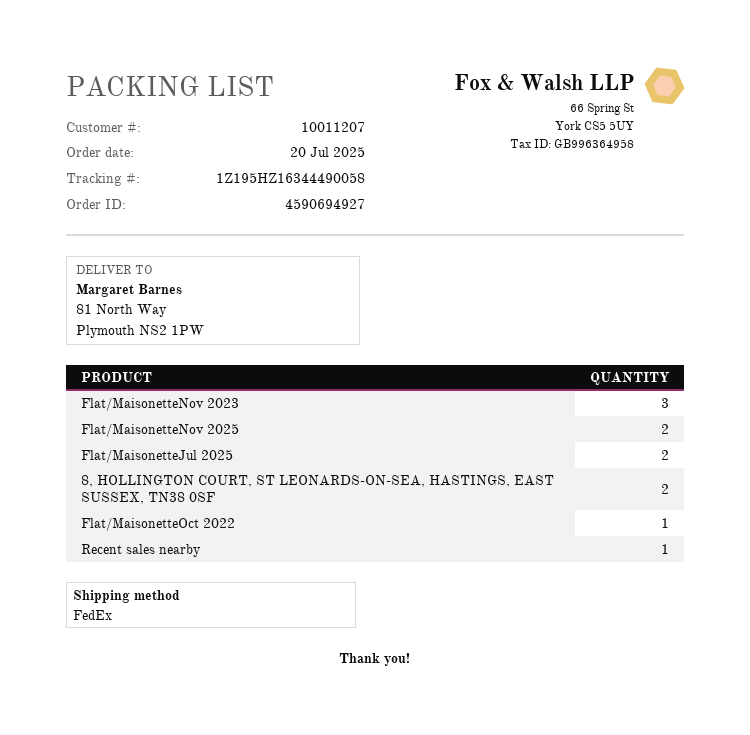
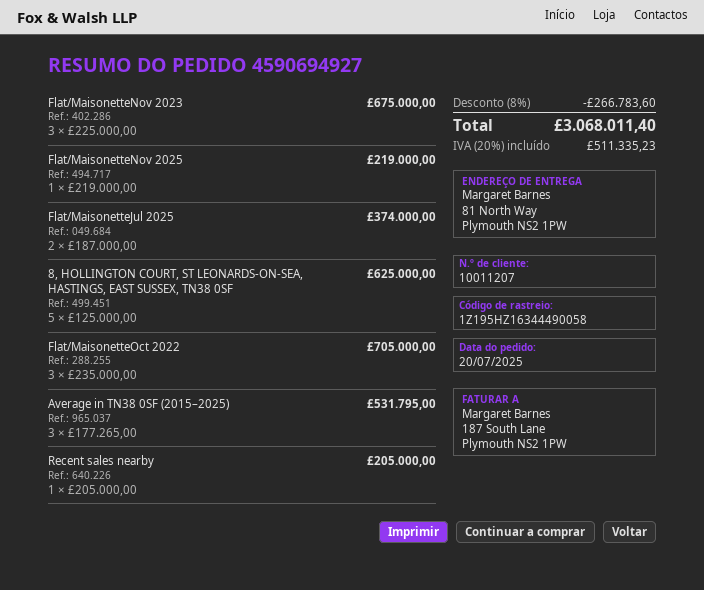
Flat/MaisonetteNov 2025: 2 -> 1
8, HOLLINGTON COURT, ST LEONARDS-ON-SEA, HASTINGS, EAST SUSSEX, TN38 0SF: 2 -> 5
Flat/MaisonetteOct 2022: 1 -> 3
Average in TN38 0SF (2015–2025): none -> 3

